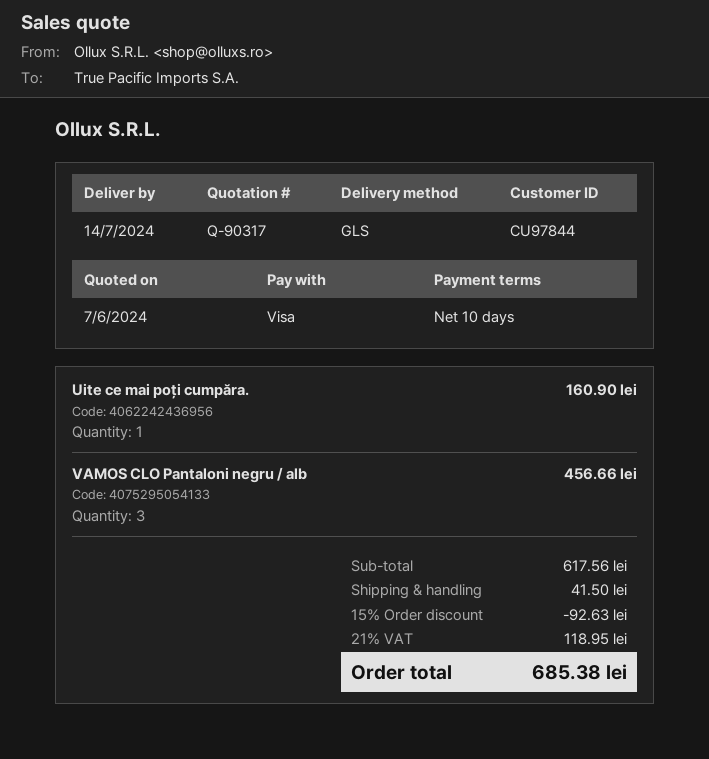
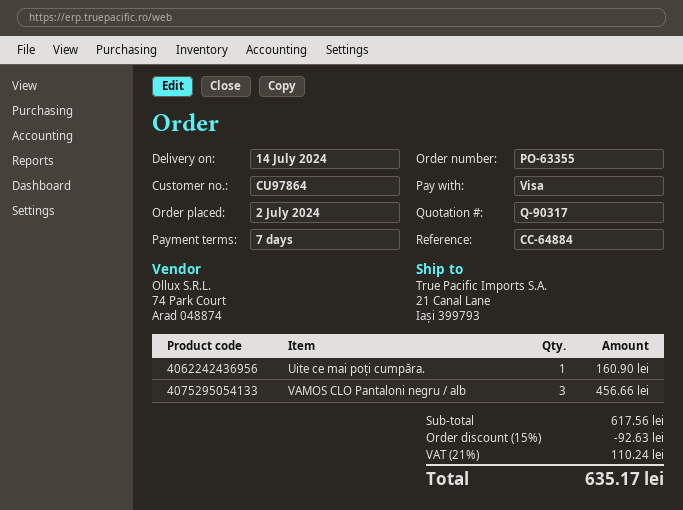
payment terms: 10 days -> 7 days
customer number: CU97844 -> CU97864
shipping: 41.50 -> none
tax: 21% = 118.95 -> 21% = 110.24
total: 685.38 -> 635.17

